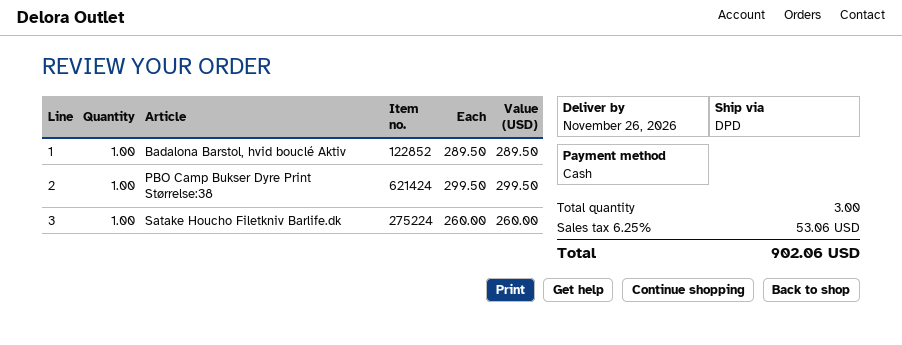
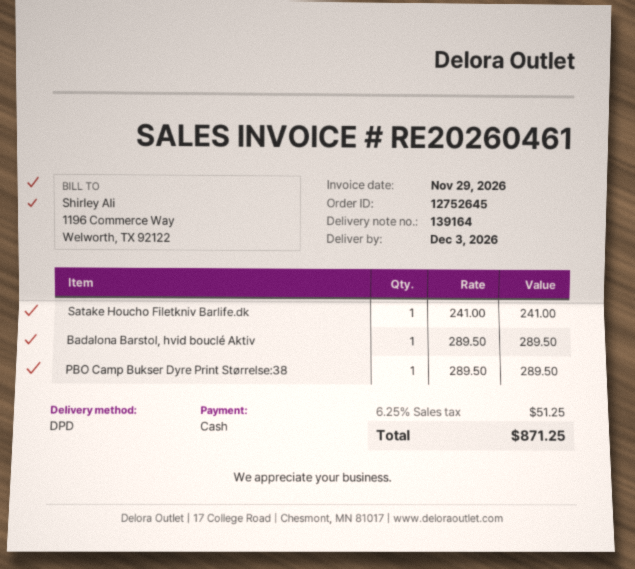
delivery date: 2026-11-26 -> 2026-12-03
PBO Camp Bukser Dyre Print Størrelse:38: 1 x 299.50 = 299.50 -> 1 x 289.50 = 289.50
Satake Houcho Filetkniv Barlife.dk: 1 x 260.00 = 260.00 -> 1 x 241.00 = 241.00
tax: 6.25% = 53.06 -> 6.25% = 51.25
total: 902.06 -> 871.25

